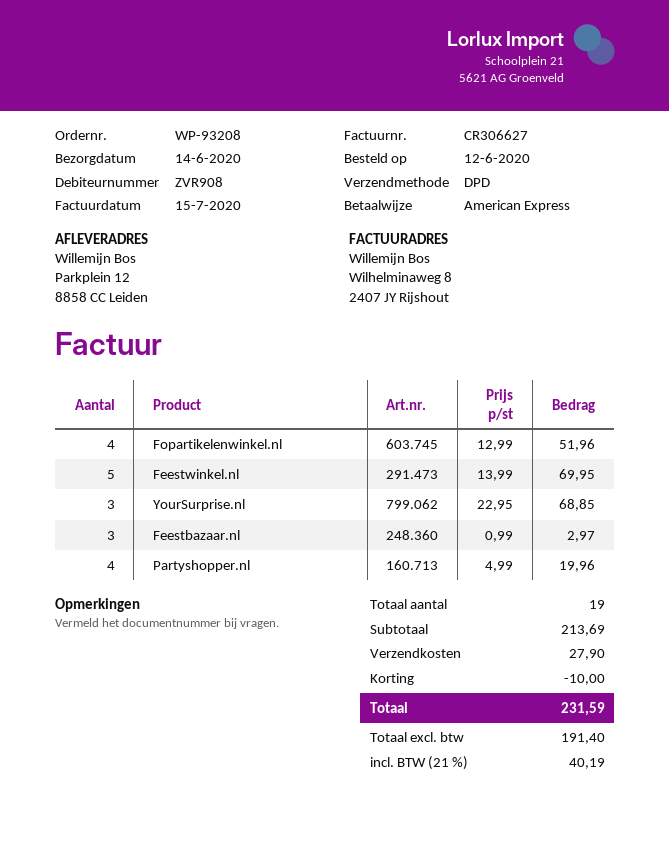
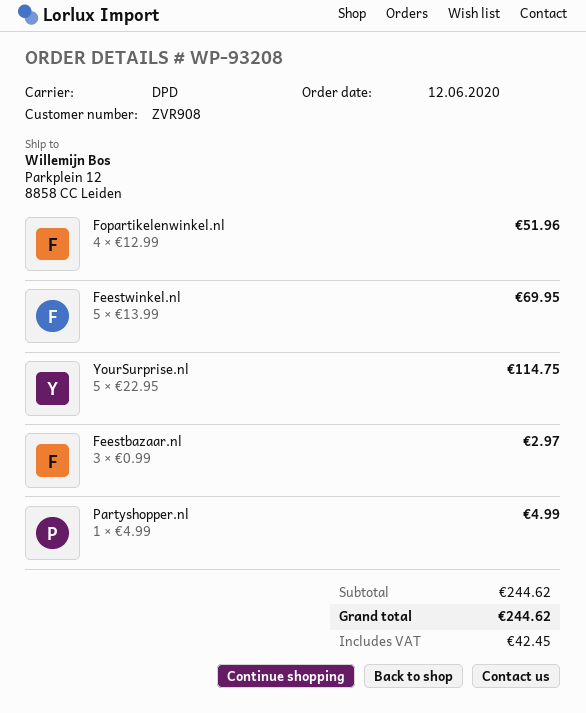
YourSurprise.nl: 3 x 22.95 = 68.85 -> 5 x 22.95 = 114.75
Partyshopper.nl: 4 x 4.99 = 19.96 -> 1 x 4.99 = 4.99
subtotal: 213.69 -> 244.62
discount: 10.00 -> none
shipping: 27.90 -> none
tax: 40.19 -> 42.45
total: 231.59 -> 244.62

